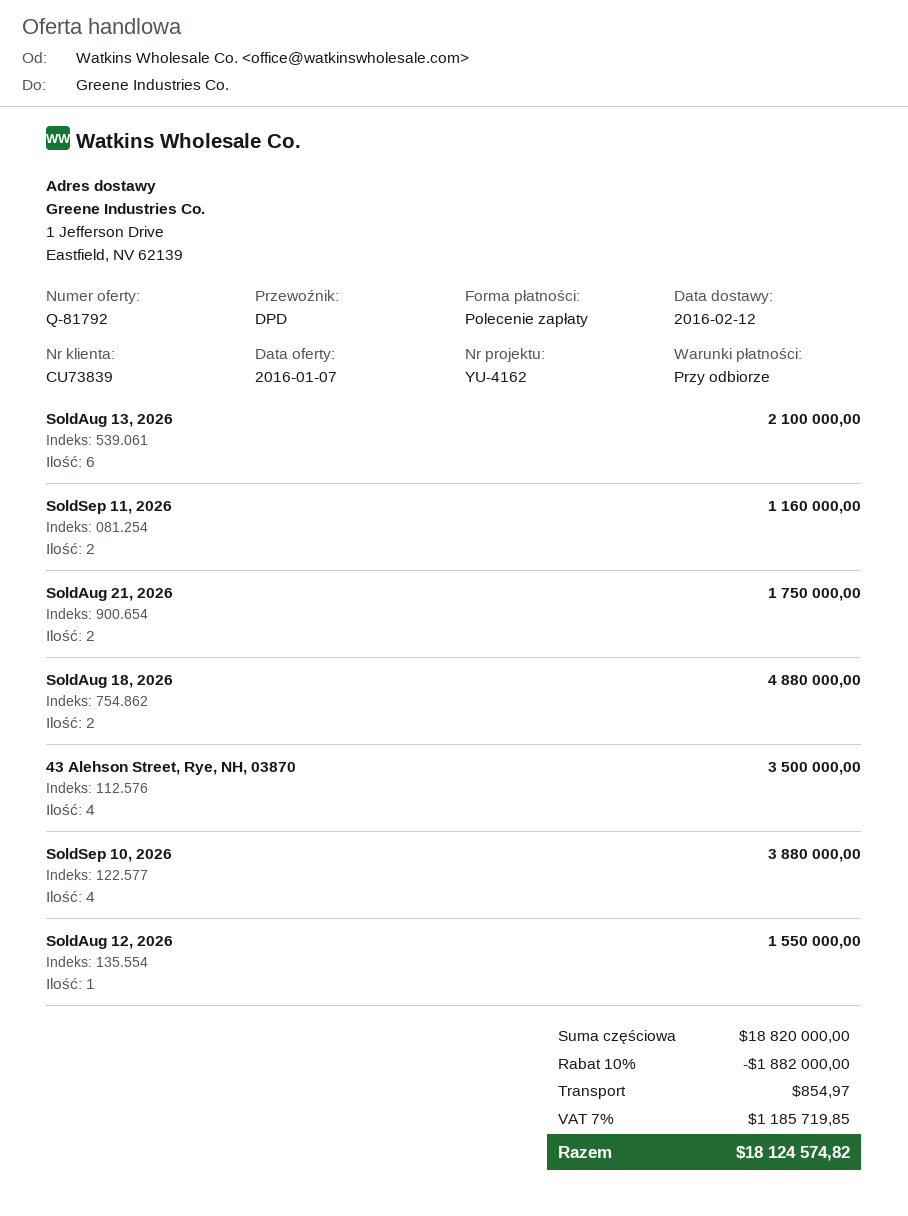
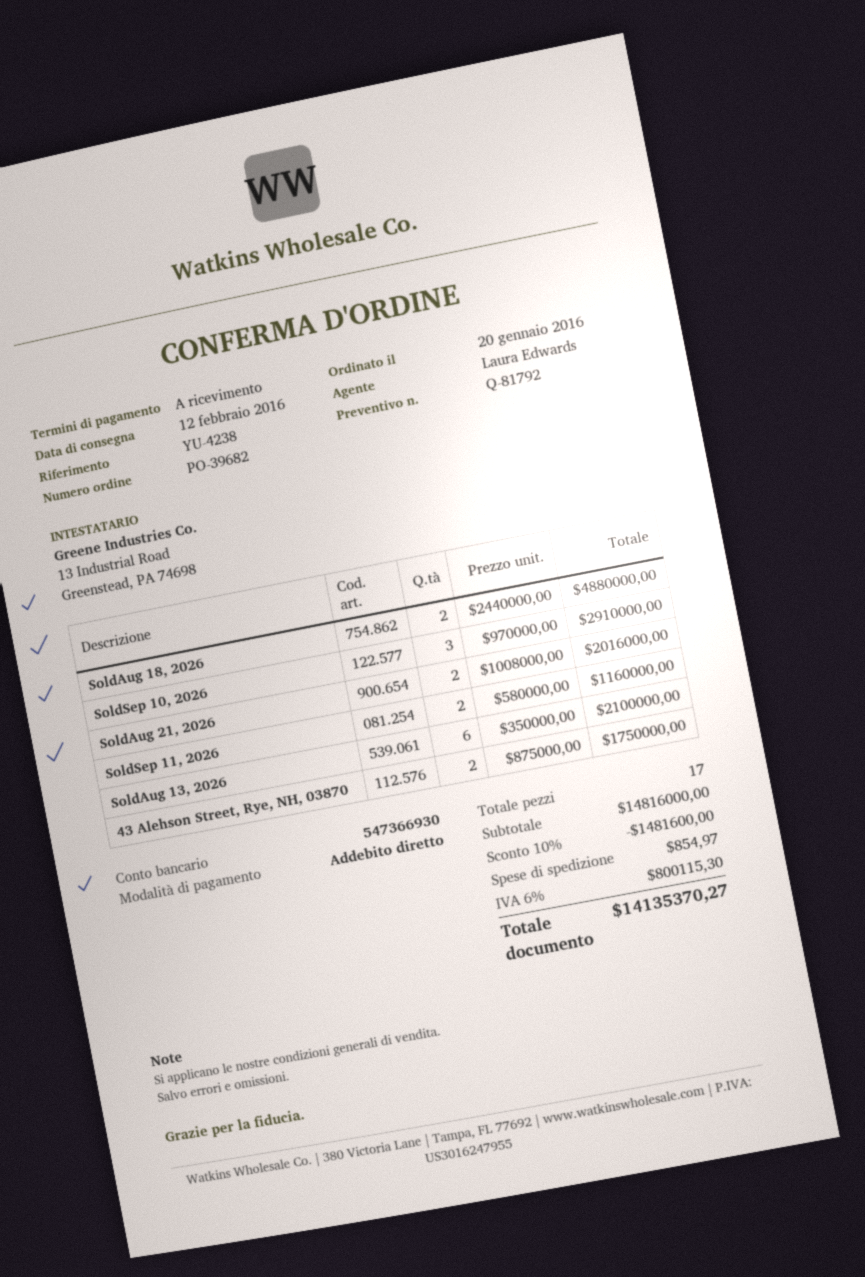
reference: YU-4162 -> YU-4238
SoldAug 21, 2026: 2 for 1750000.00 -> 2 for 2016000.00
43 Alehson Street, Rye, NH, 03870: 4 for 3500000.00 -> 2 for 1750000.00
SoldSep 10, 2026: 4 for 3880000.00 -> 3 for 2910000.00
SoldAug 12, 2026: 1 for 1550000.00 -> none
subtotal: 18820000.00 -> 14816000.00
discount: 10% = 1882000.00 -> 10% = 1481600.00
tax: 7% = 1185719.85 -> 6% = 800115.30
total: 18124574.82 -> 14135370.27

